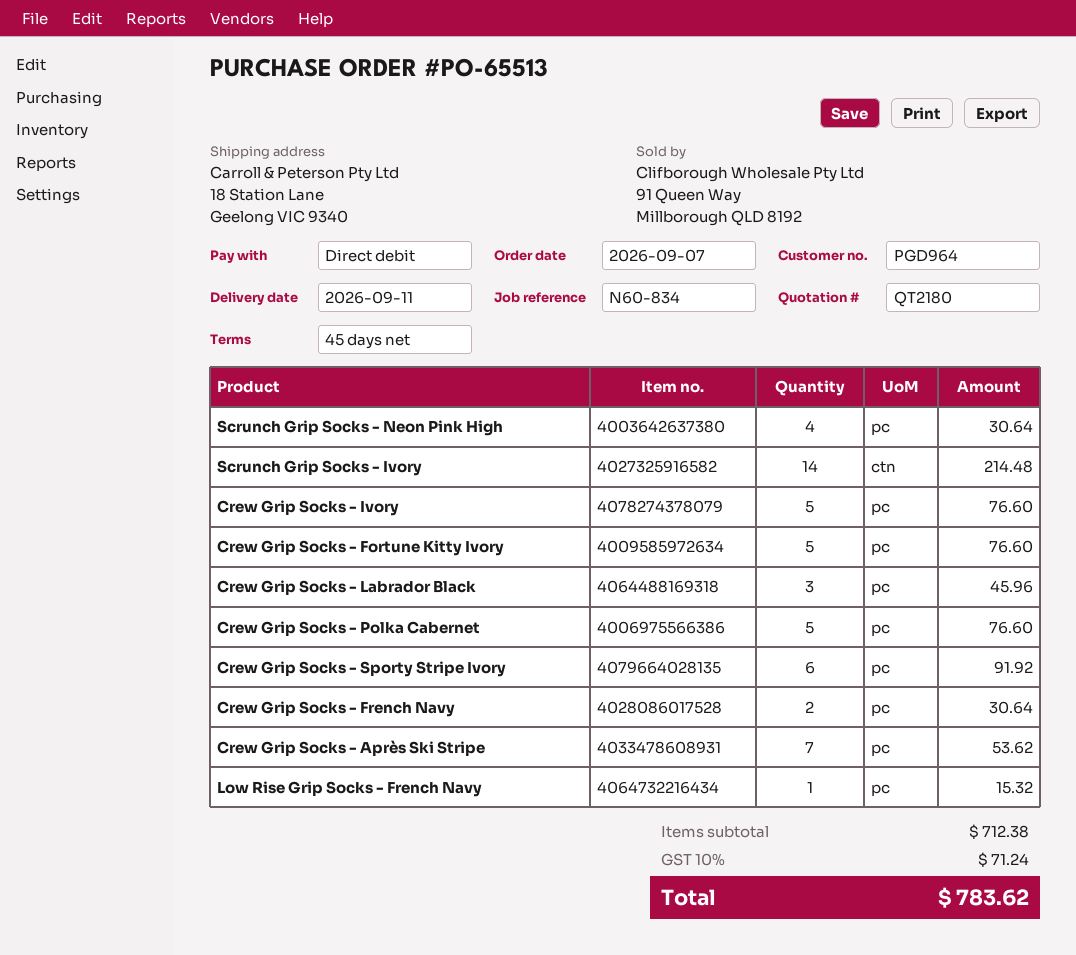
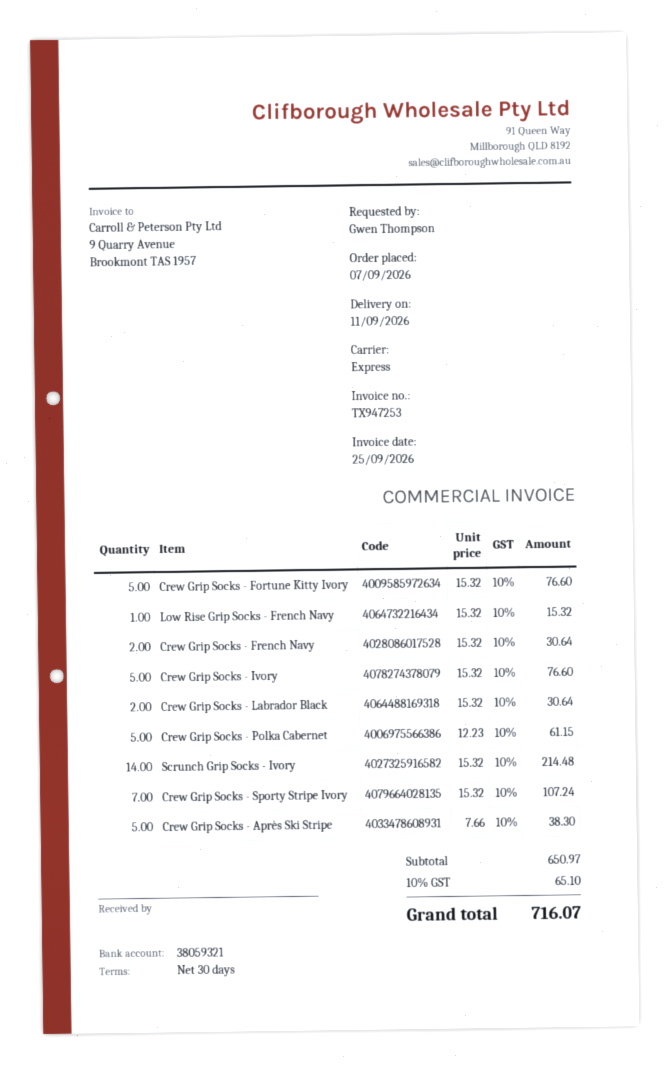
payment terms: 45 days -> 30 days
Scrunch Grip Socks - Neon Pink High: 4 for 30.64 -> none
Crew Grip Socks - Labrador Black: 3 for 45.96 -> 2 for 30.64
Crew Grip Socks - Polka Cabernet: 5 for 76.60 -> 5 for 61.15
Crew Grip Socks - Sporty Stripe Ivory: 6 for 91.92 -> 7 for 107.24
Crew Grip Socks - Après Ski Stripe: 7 for 53.62 -> 5 for 38.30
subtotal: 712.38 -> 650.97
tax: 10% = 71.24 -> 10% = 65.10
total: 783.62 -> 716.07

